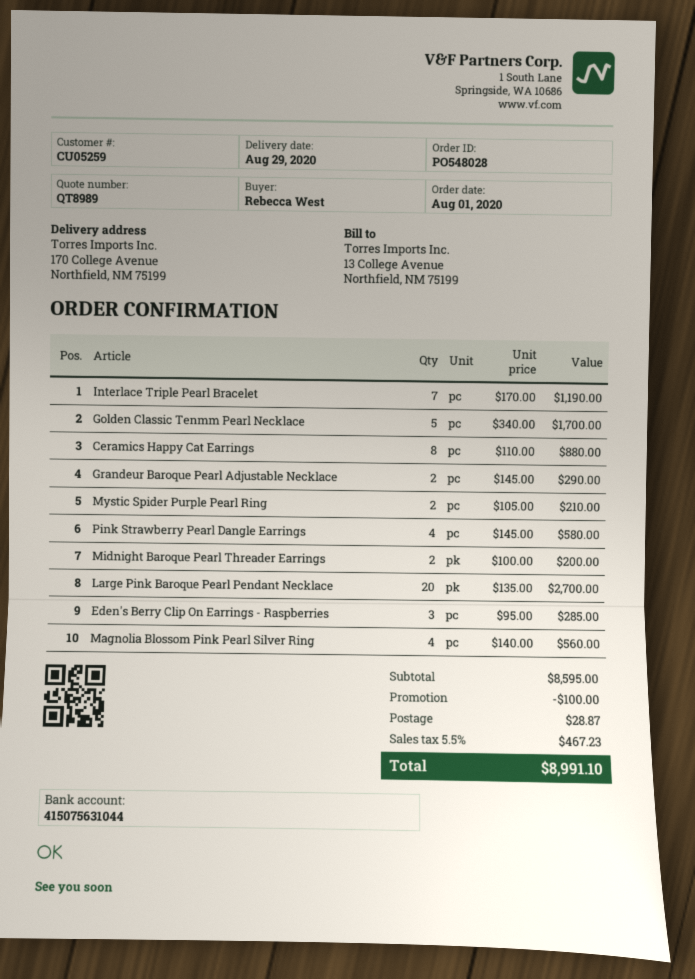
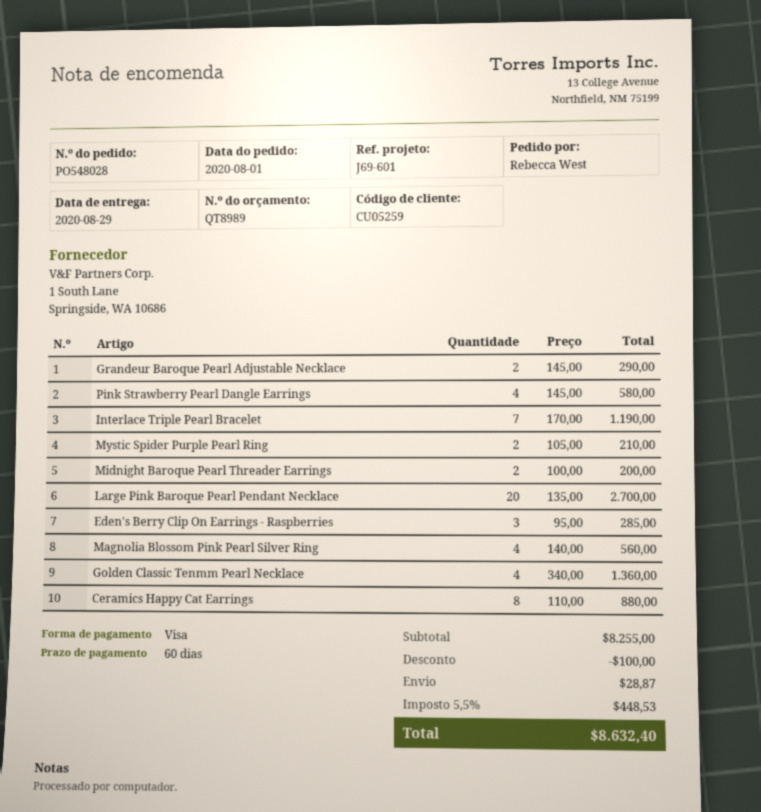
Golden Classic Tenmm Pearl Necklace: 5 x 340.00 = 1700.00 -> 4 x 340.00 = 1360.00
subtotal: 8595.00 -> 8255.00
tax: 5.5% = 467.23 -> 5.5% = 448.53
total: 8991.10 -> 8632.40

